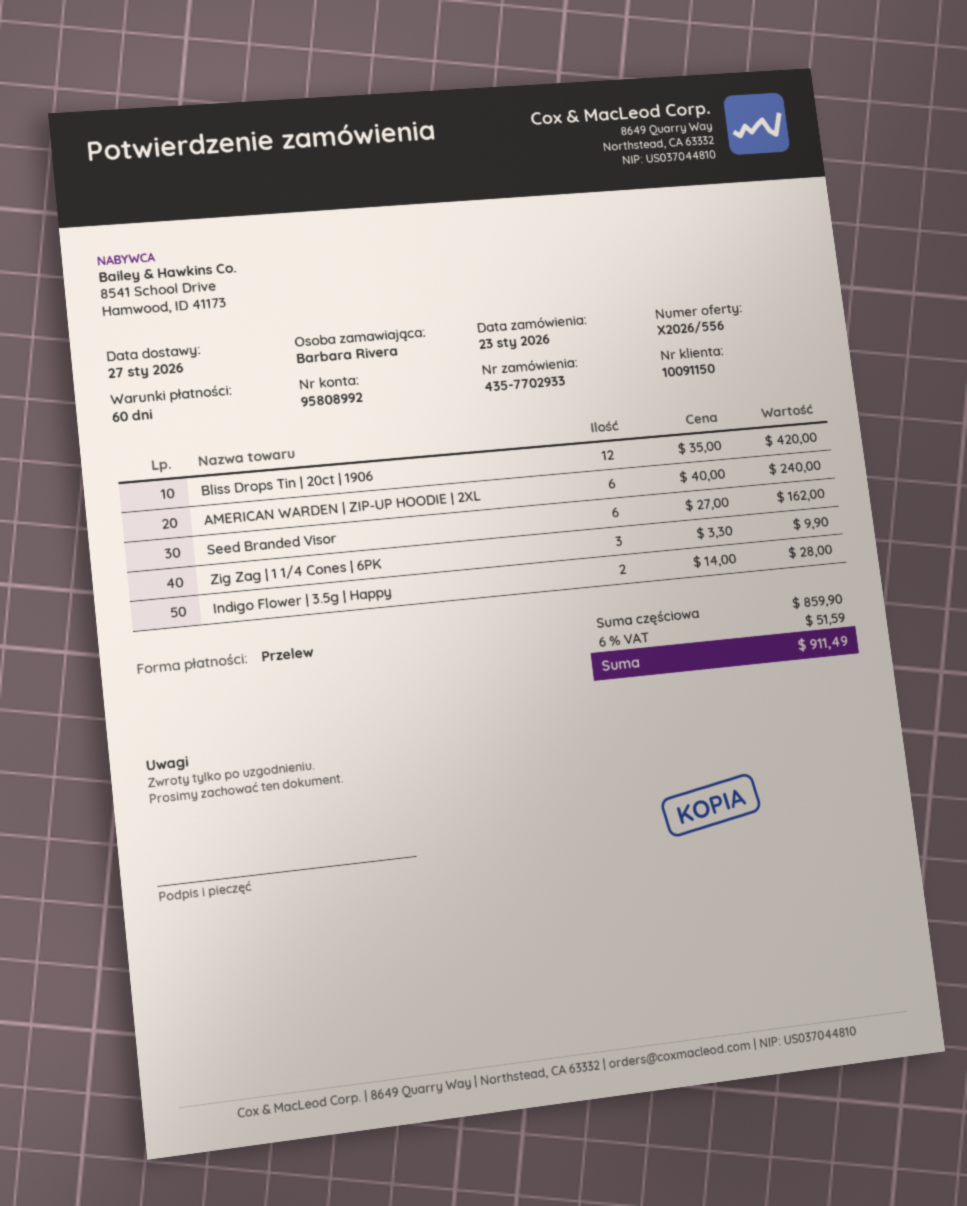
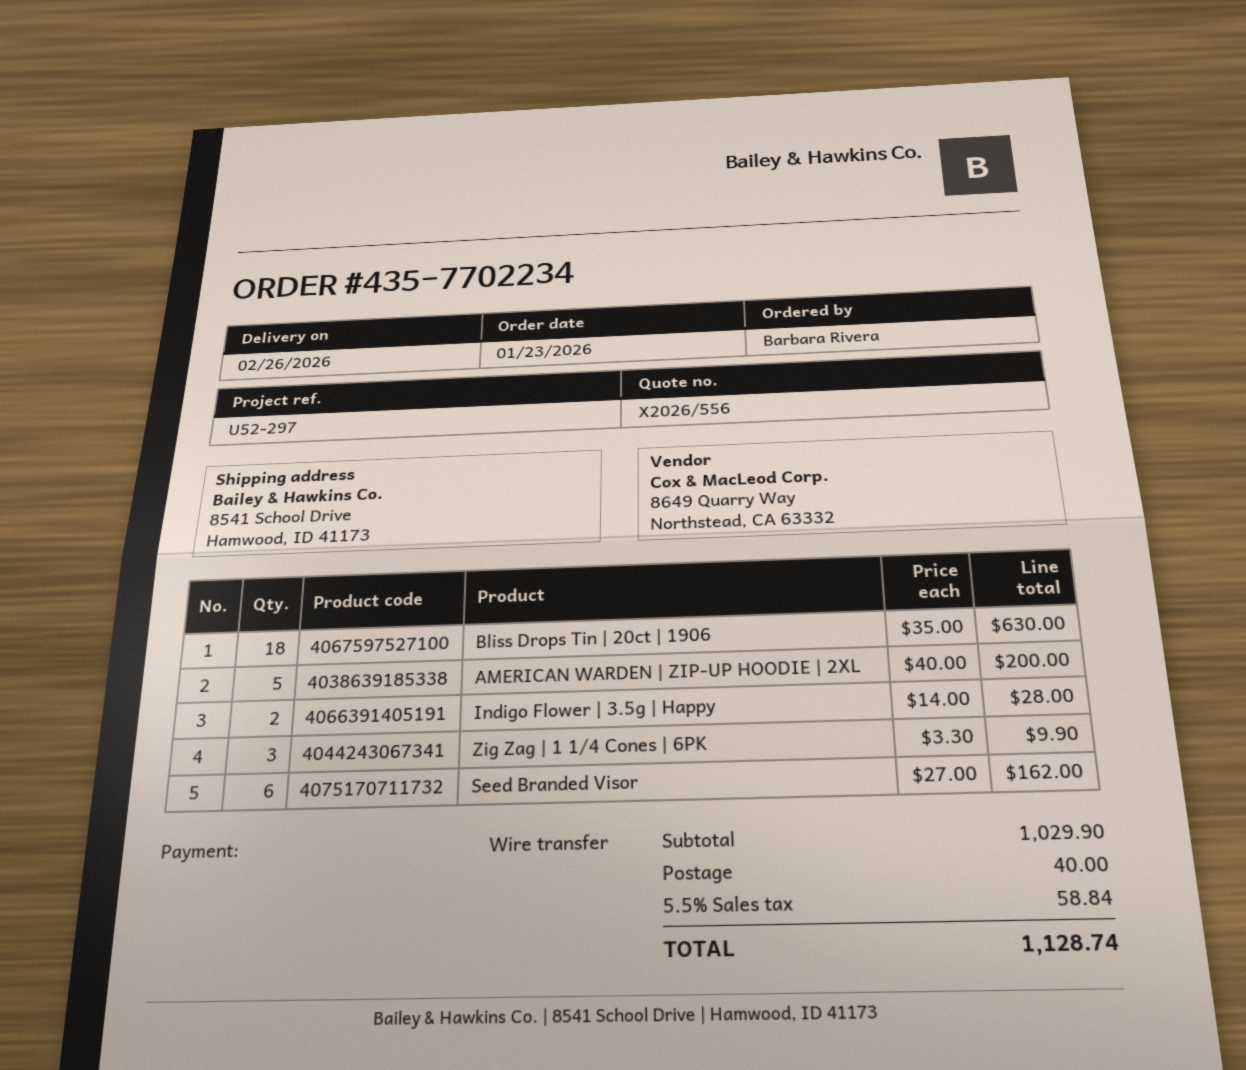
order number: 435-7702933 -> 435-7702234
delivery date: 2026-01-27 -> 2026-02-26
Bliss Drops Tin | 20ct | 1906: 12 x 35.00 = 420.00 -> 18 x 35.00 = 630.00
AMERICAN WARDEN | ZIP-UP HOODIE | 2XL: 6 x 40.00 = 240.00 -> 5 x 40.00 = 200.00
subtotal: 859.90 -> 1029.90
shipping: none -> 40.00
tax: 6% = 51.59 -> 5.5% = 58.84
total: 911.49 -> 1128.74

